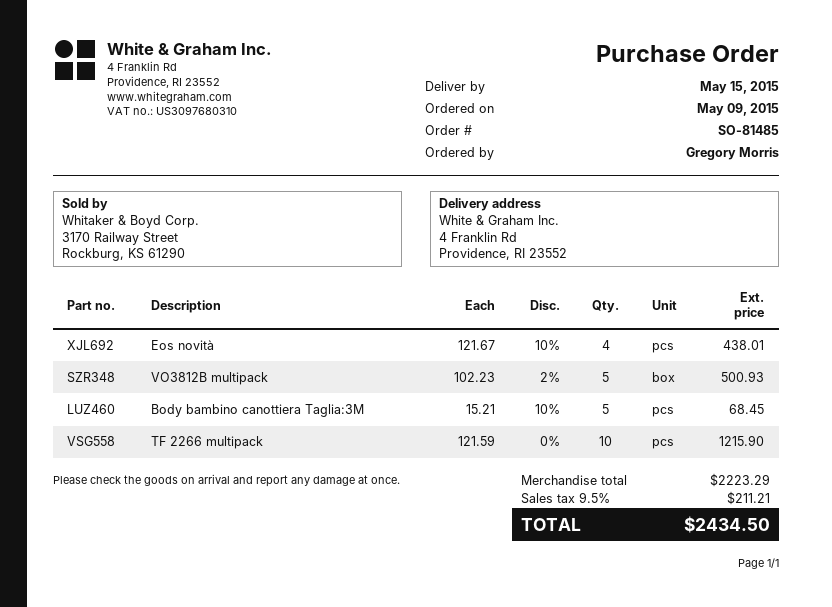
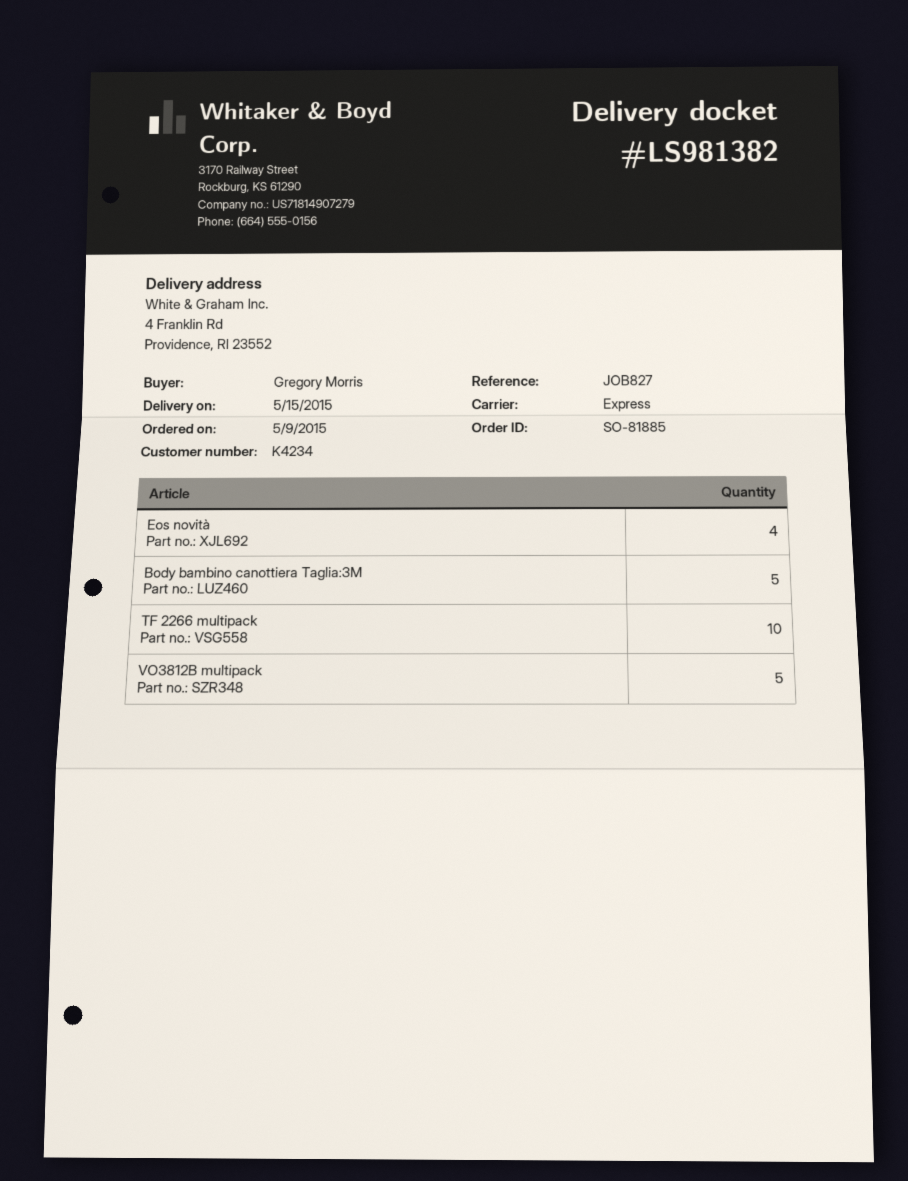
order number: SO-81485 -> SO-81885

